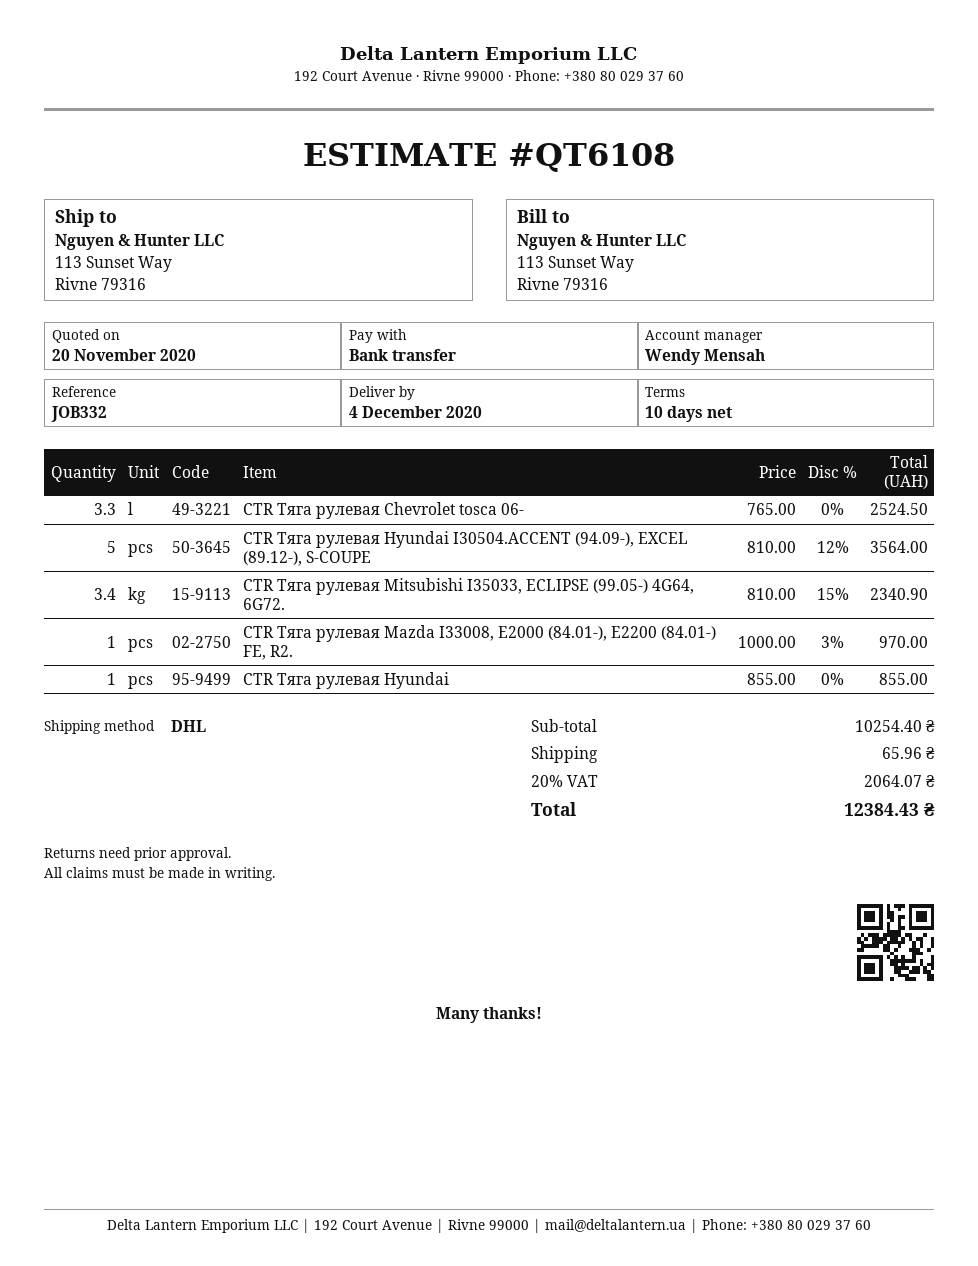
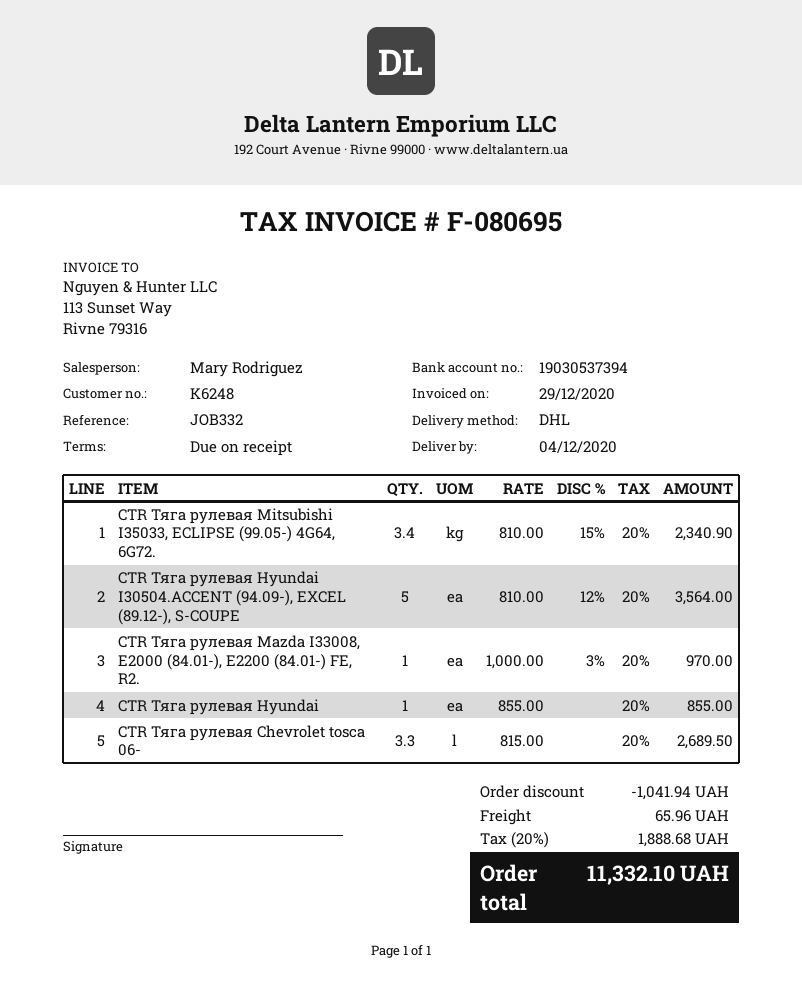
payment terms: 10 days -> on receipt
sales rep: Wendy Mensah -> Mary Rodriguez
CTR Тяга рулевая Chevrolet tosca 06-: 3.3 x 765.00 = 2524.50 -> 3.3 x 815.00 = 2689.50
discount: none -> 1041.94
tax: 20% = 2064.07 -> 20% = 1888.68
total: 12384.43 -> 11332.10

